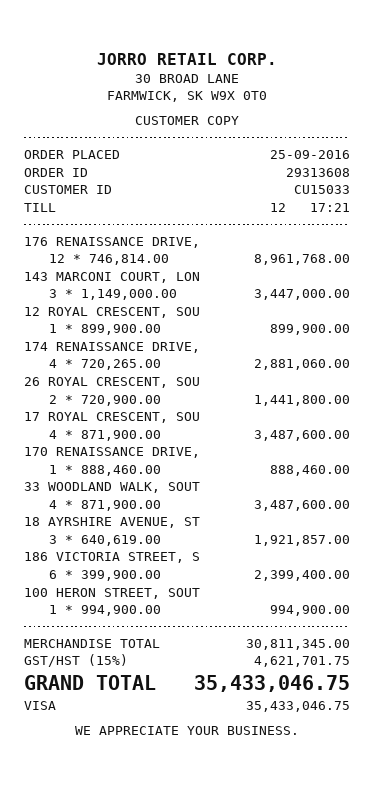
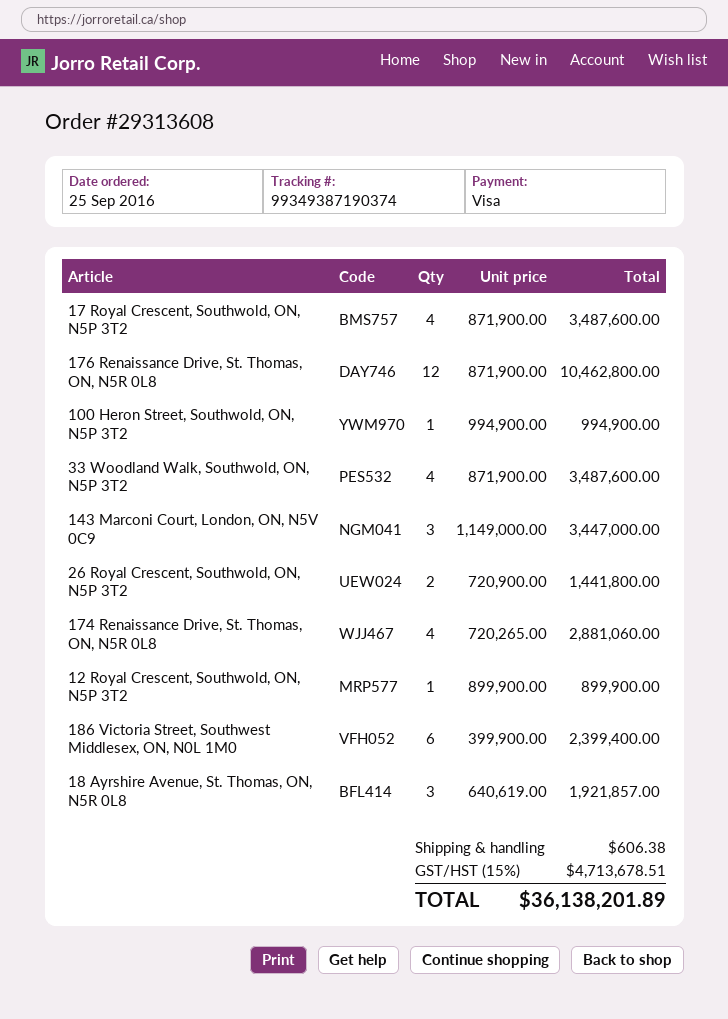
176 RENAISSANCE DRIVE,: 12 x 746814.00 = 8961768.00 -> 12 x 871900.00 = 10462800.00
170 RENAISSANCE DRIVE,: 1 x 888460.00 = 888460.00 -> none
shipping: none -> 606.38
tax: 15% = 4621701.75 -> 15% = 4713678.51
total: 35433046.75 -> 36138201.89

